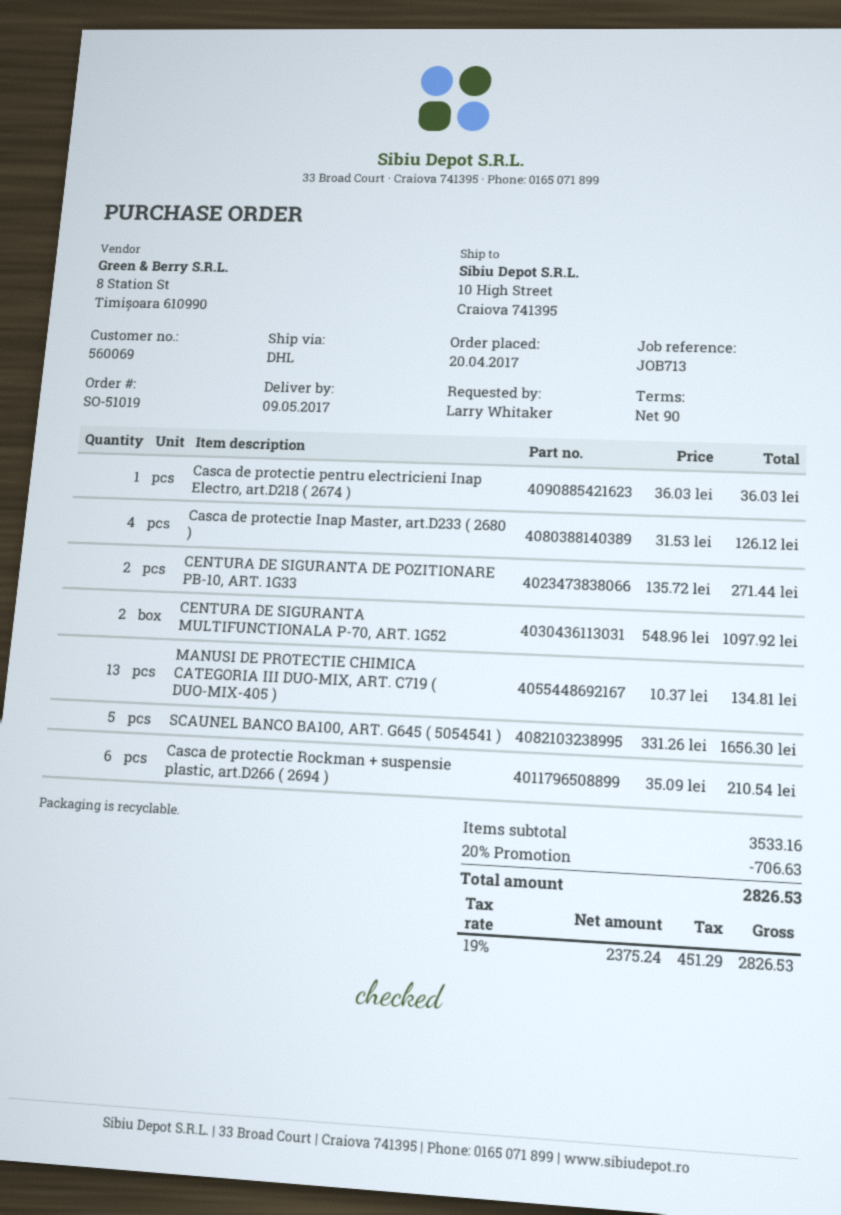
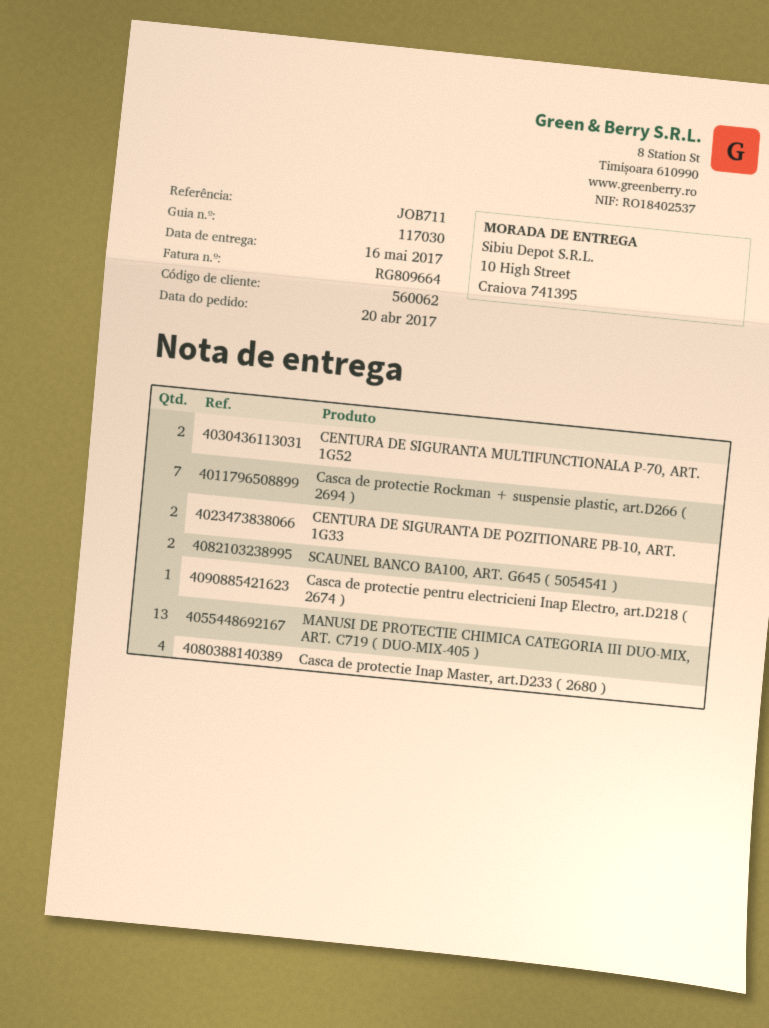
delivery date: 2017-05-09 -> 2017-05-16
customer number: 560069 -> 560062
reference: JOB713 -> JOB711
SCAUNEL BANCO BA100, ART. G645 ( 5054541 ): 5 -> 2
Casca de protectie Rockman + suspensie plastic, art.D266 ( 2694 ): 6 -> 7

